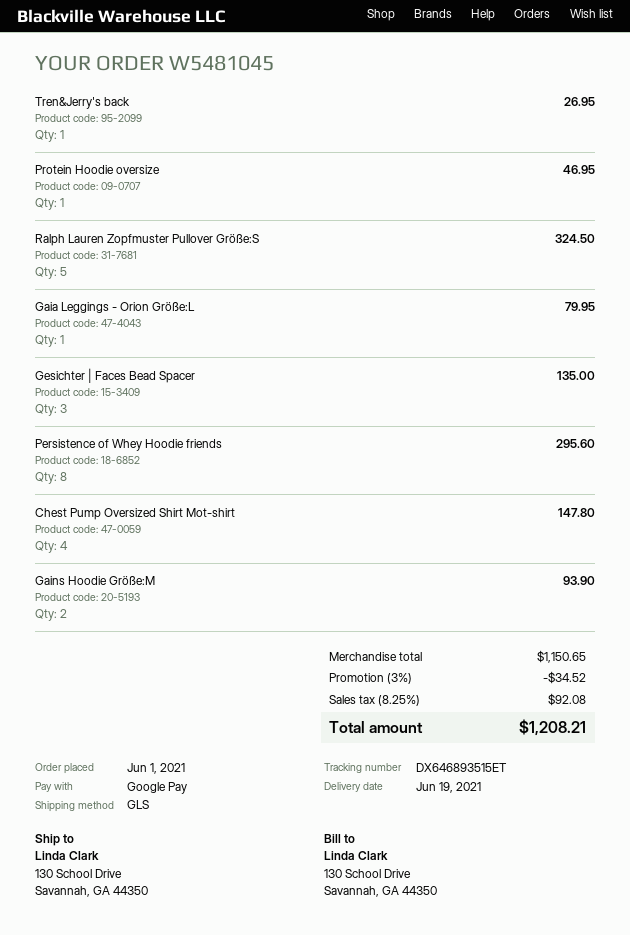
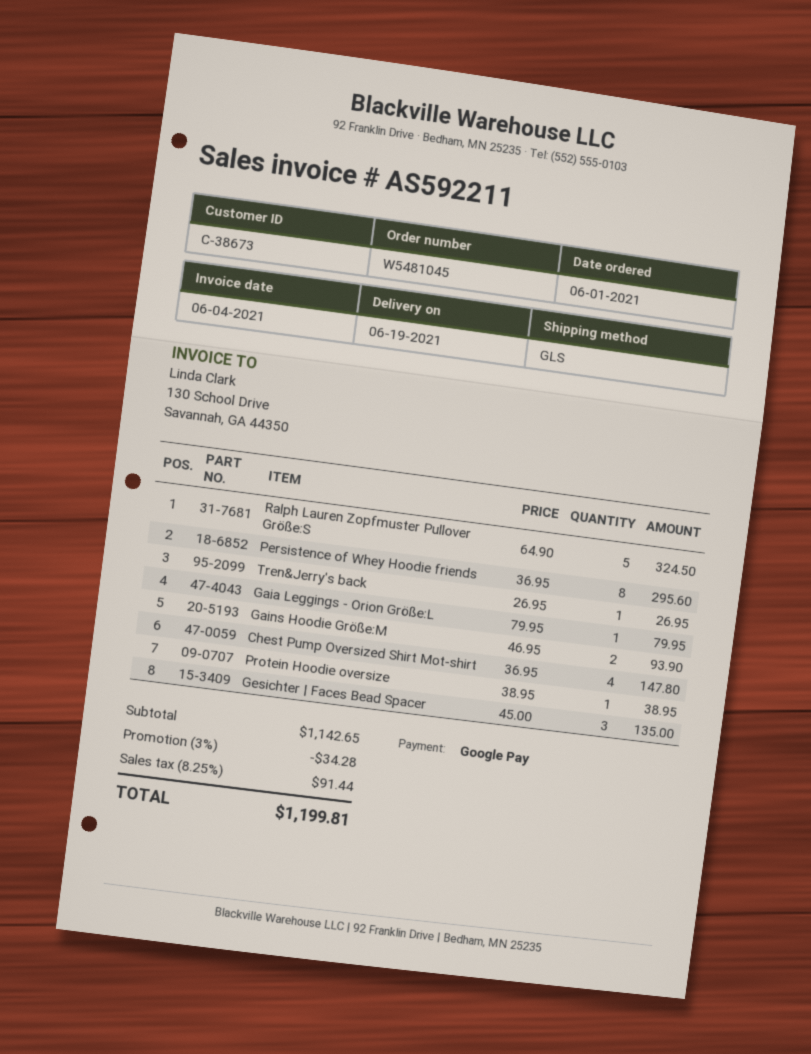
Protein Hoodie oversize: 1 for 46.95 -> 1 for 38.95
subtotal: 1150.65 -> 1142.65
discount: 3% = 34.52 -> 3% = 34.28
tax: 8.25% = 92.08 -> 8.25% = 91.44
total: 1208.21 -> 1199.81

